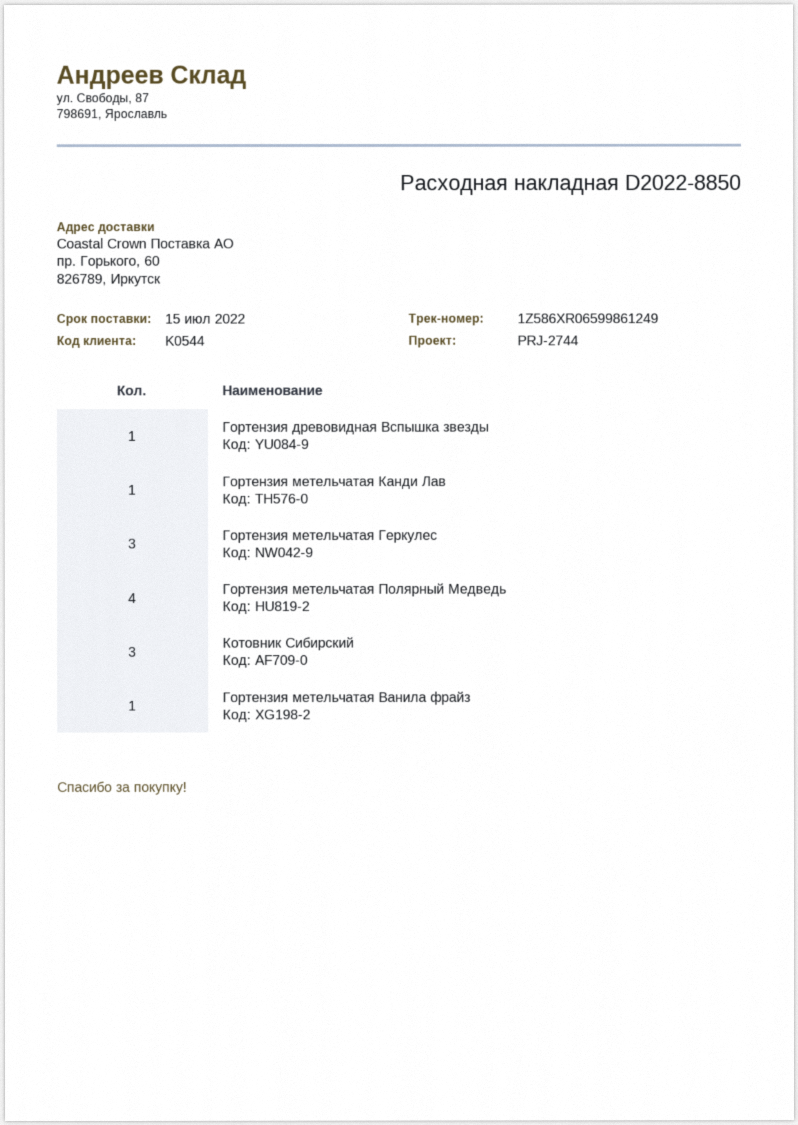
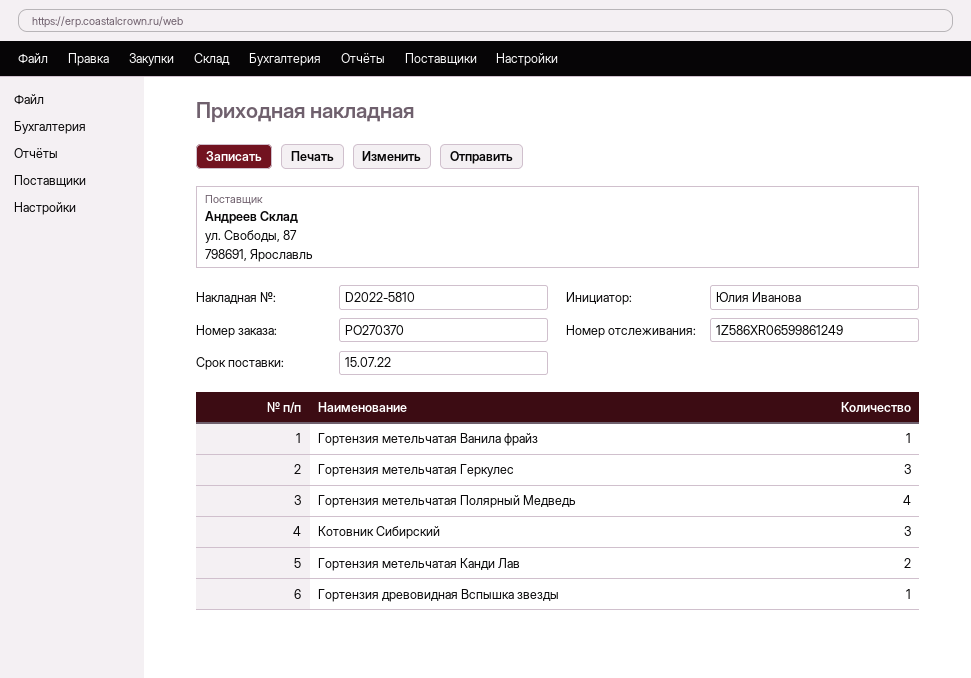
delivery note number: D2022-8850 -> D2022-5810
Гортензия метельчатая Канди Лав: 1 -> 2

